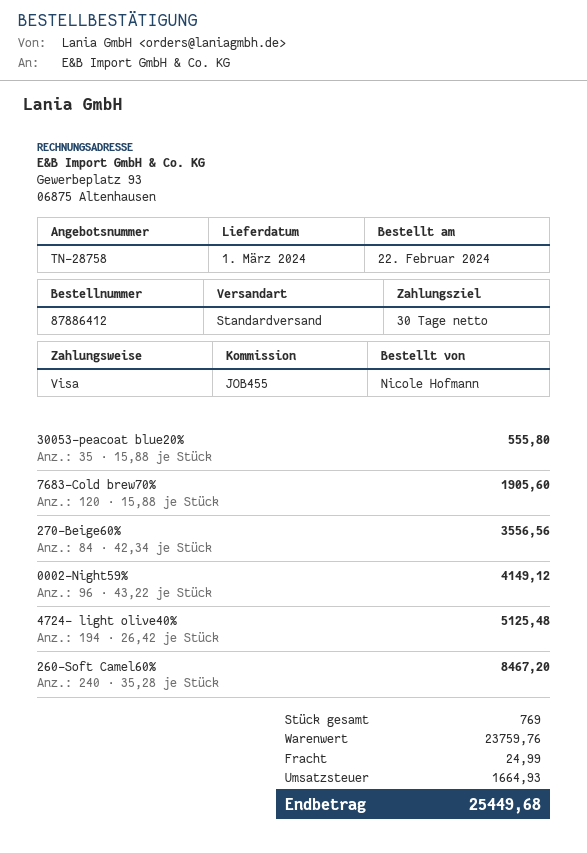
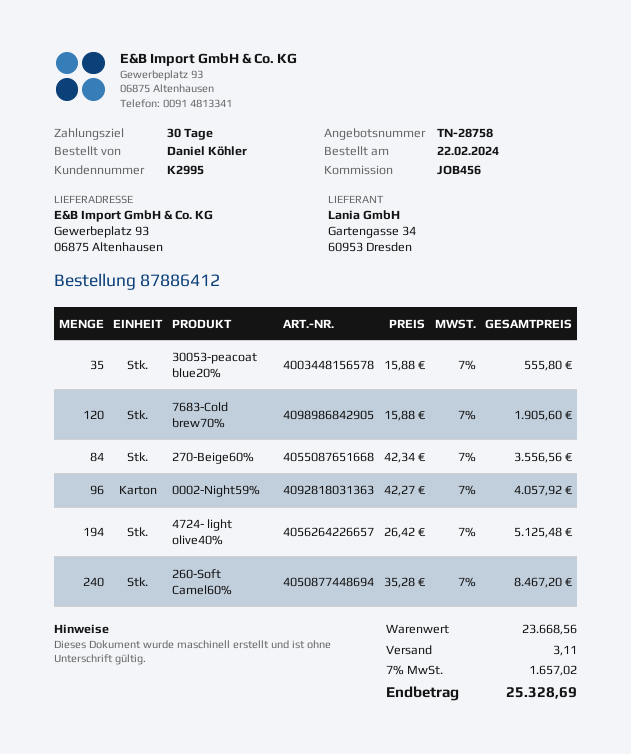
reference: JOB455 -> JOB456
ordered by: Nicole Hofmann -> Daniel Köhler
0002-Night59%: 96 x 43.22 = 4149.12 -> 96 x 42.27 = 4057.92
subtotal: 23759.76 -> 23668.56
shipping: 24.99 -> 3.11
tax: 1664.93 -> 1657.02
total: 25449.68 -> 25328.69

